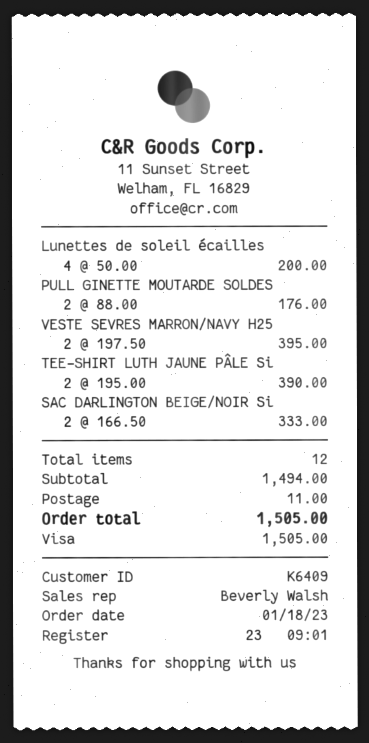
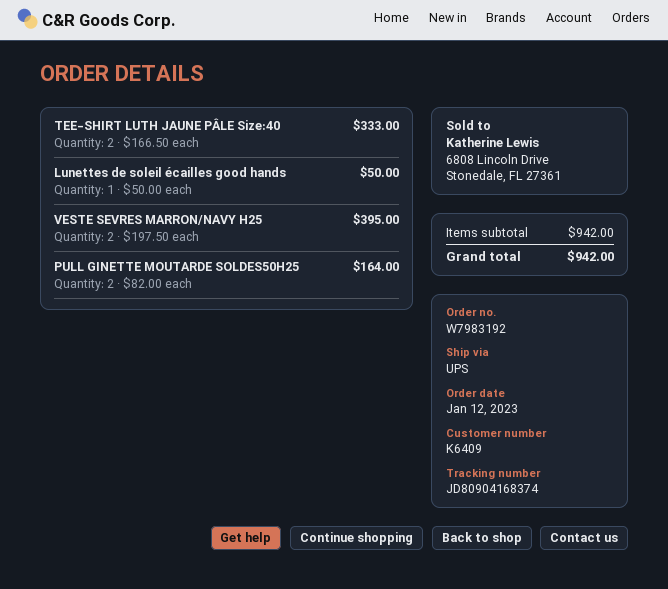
order date: 2023-01-18 -> 2023-01-12
Lunettes de soleil écailles: 4 x 50.00 = 200.00 -> 1 x 50.00 = 50.00
PULL GINETTE MOUTARDE SOLDES: 2 x 88.00 = 176.00 -> 2 x 82.00 = 164.00
TEE-SHIRT LUTH JAUNE PÂLE Si: 2 x 195.00 = 390.00 -> 2 x 166.50 = 333.00
SAC DARLINGTON BEIGE/NOIR Si: 2 x 166.50 = 333.00 -> none
subtotal: 1494.00 -> 942.00
shipping: 11.00 -> none
total: 1505.00 -> 942.00

